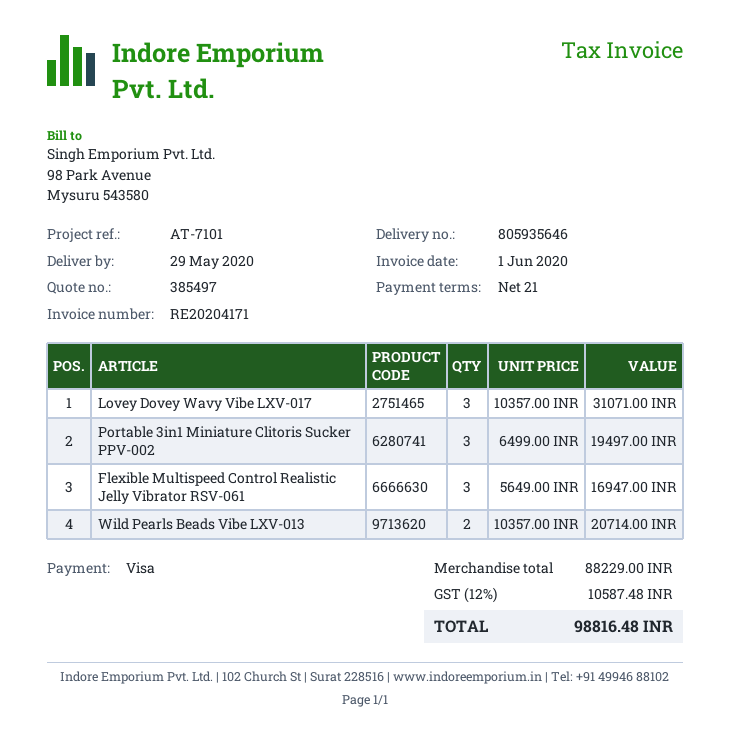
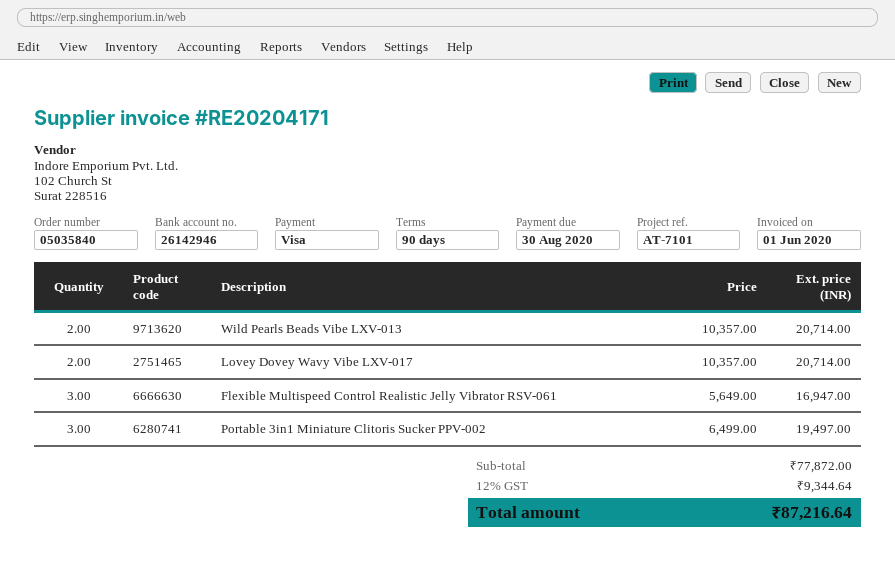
payment terms: 21 days -> 90 days
Lovey Dovey Wavy Vibe LXV-017: 3 x 10357.00 = 31071.00 -> 2 x 10357.00 = 20714.00
subtotal: 88229.00 -> 77872.00
tax: 12% = 10587.48 -> 12% = 9344.64
total: 98816.48 -> 87216.64

